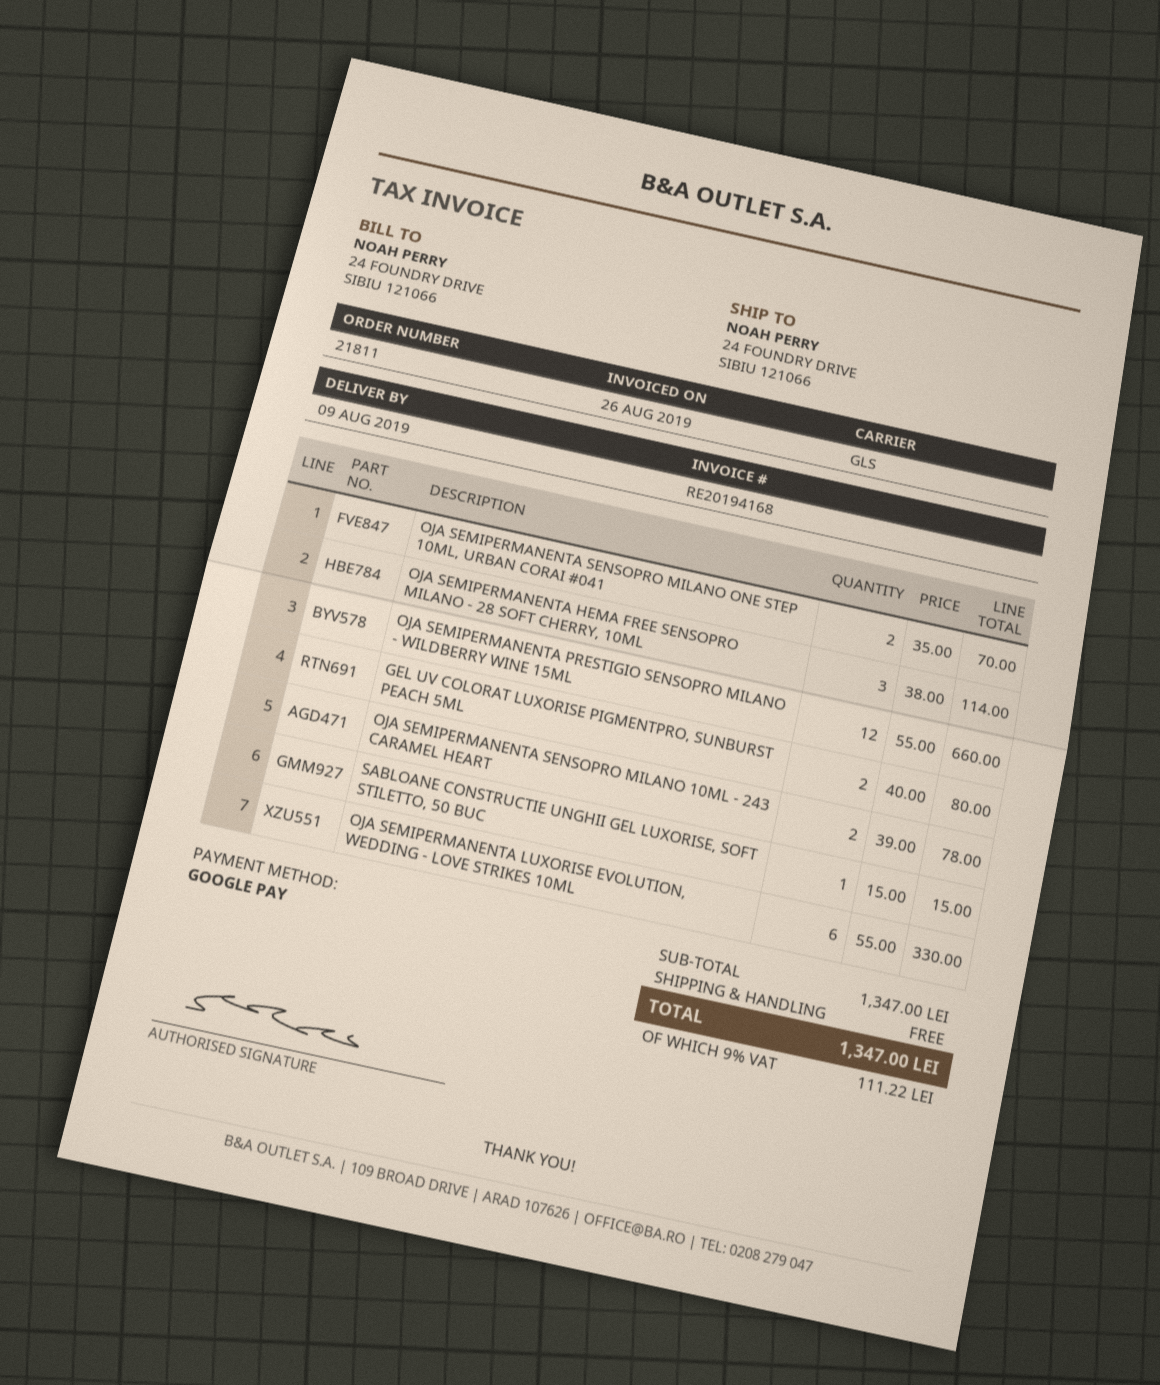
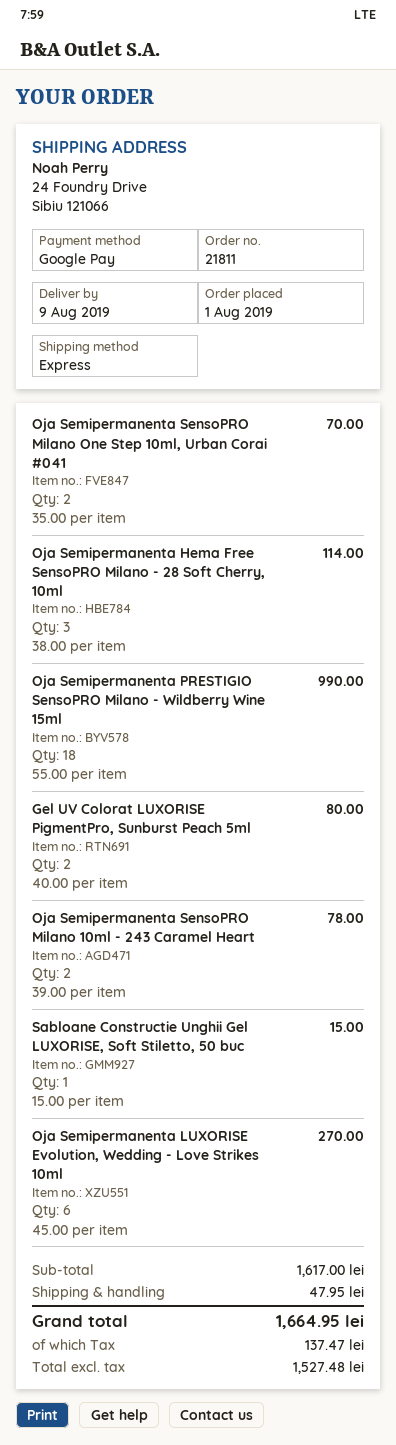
shipping method: GLS -> express
OJA SEMIPERMANENTA PRESTIGIO SENSOPRO MILANO - WILDBERRY WINE 15ML: 12 x 55.00 = 660.00 -> 18 x 55.00 = 990.00
OJA SEMIPERMANENTA LUXORISE EVOLUTION, WEDDING - LOVE STRIKES 10ML: 6 x 55.00 = 330.00 -> 6 x 45.00 = 270.00
subtotal: 1347.00 -> 1617.00
shipping: 0.00 -> 47.95
tax: 111.22 -> 137.47
total: 1347.00 -> 1664.95

